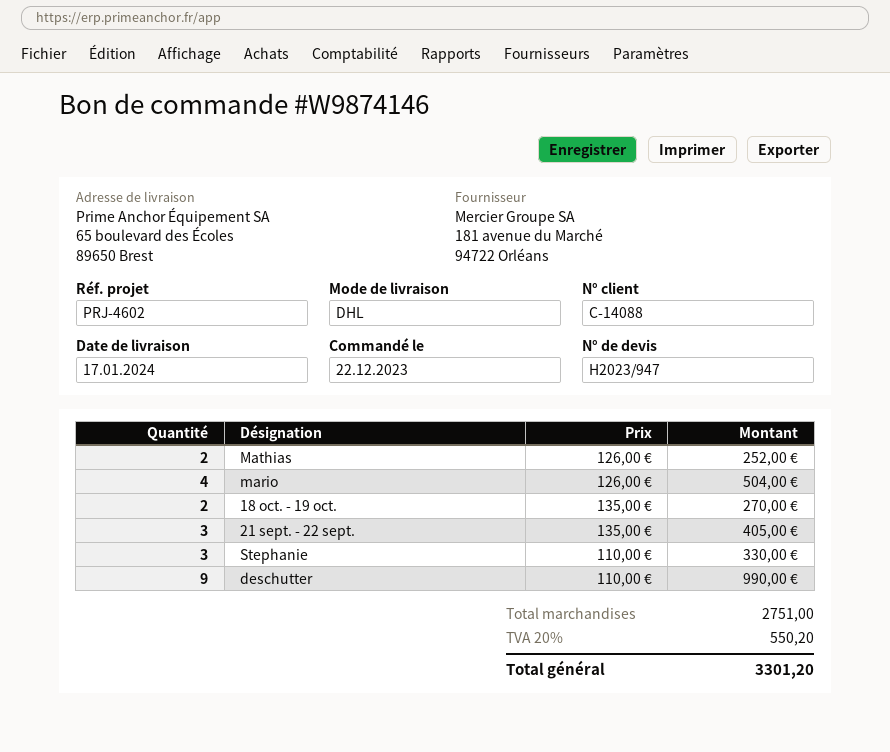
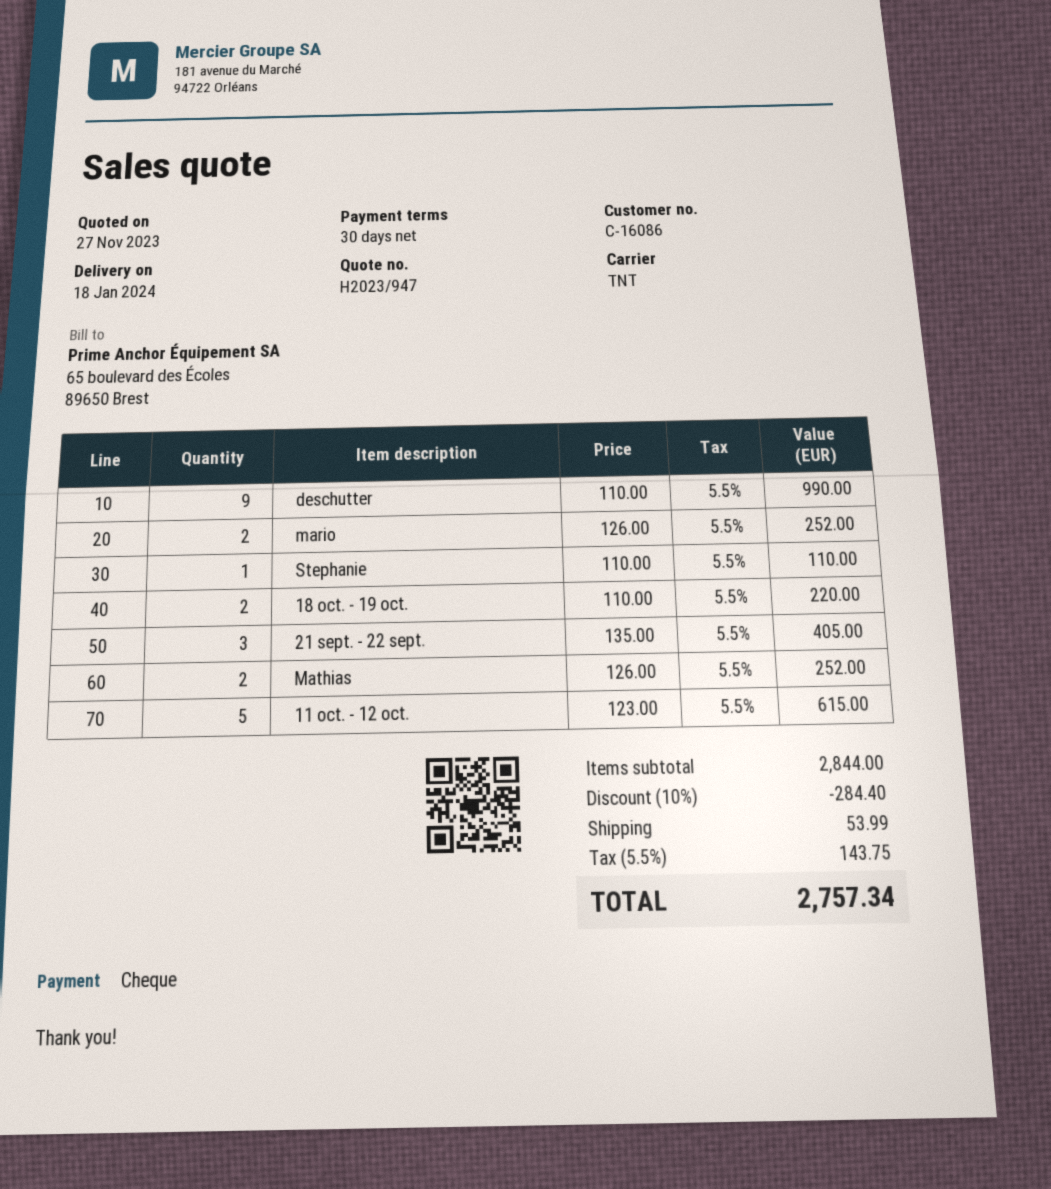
delivery date: 2024-01-17 -> 2024-01-18
customer number: C-14088 -> C-16086
shipping method: DHL -> TNT
mario: 4 x 126.00 = 504.00 -> 2 x 126.00 = 252.00
18 oct. - 19 oct.: 2 x 135.00 = 270.00 -> 2 x 110.00 = 220.00
Stephanie: 3 x 110.00 = 330.00 -> 1 x 110.00 = 110.00
11 oct. - 12 oct.: none -> 5 x 123.00 = 615.00
subtotal: 2751.00 -> 2844.00
discount: none -> 10% = 284.40
shipping: none -> 53.99
tax: 20% = 550.20 -> 5.5% = 143.75
total: 3301.20 -> 2757.34

